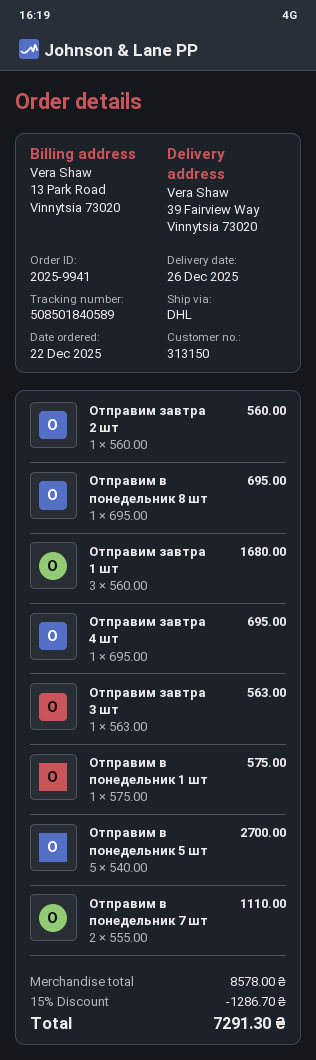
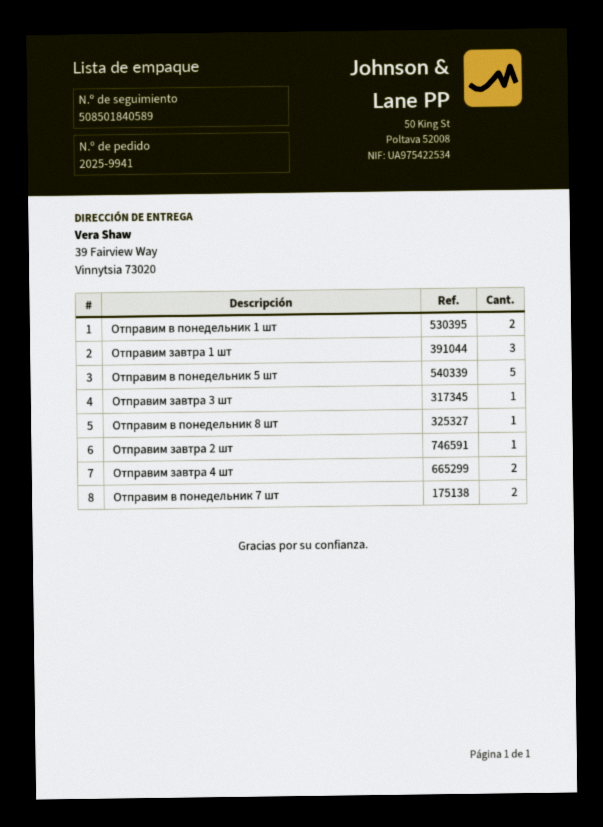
Отправим завтра 4 шт: 1 -> 2
Отправим в понедельник 1 шт: 1 -> 2

